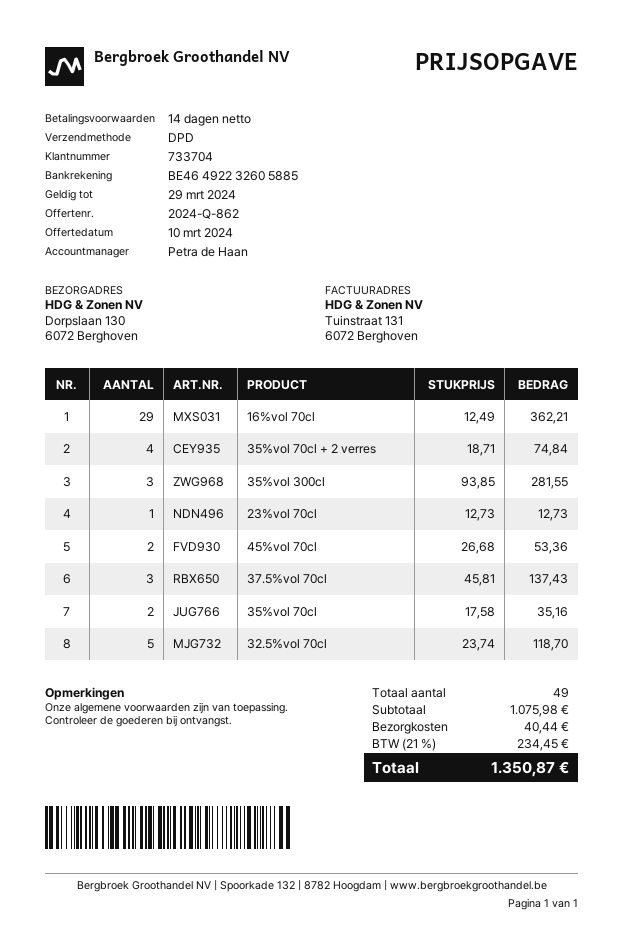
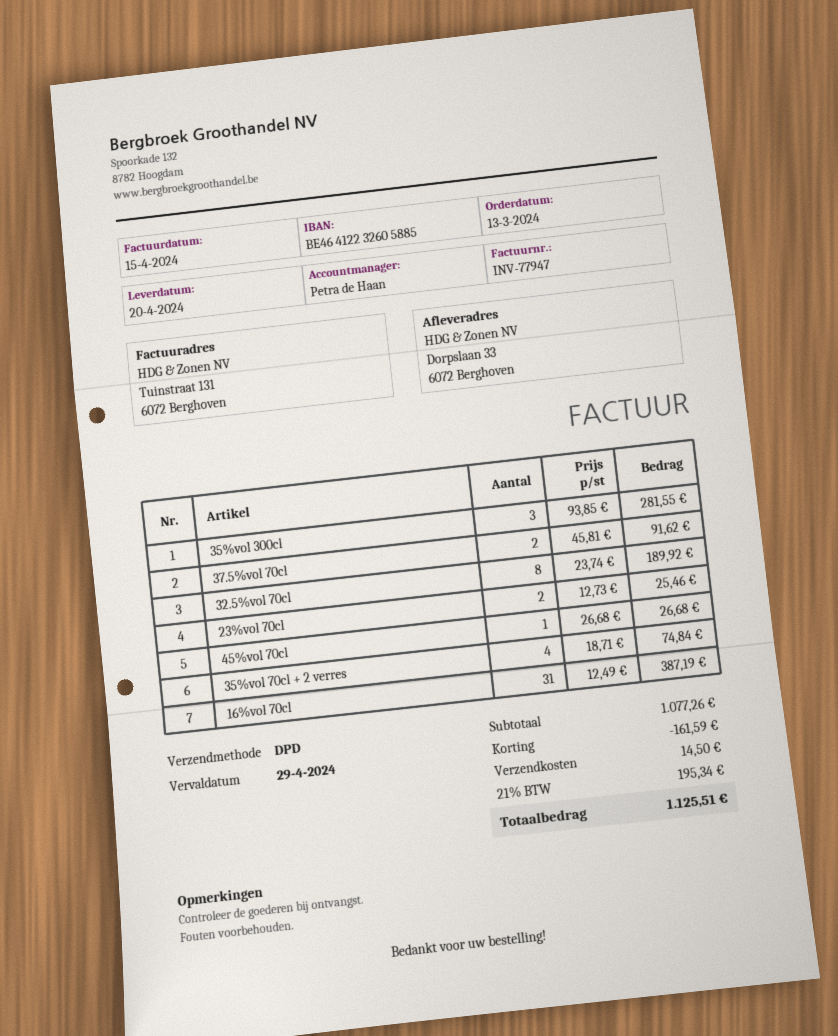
bank account: BE46492232605885 -> BE46412232605885
ship to: Dorpslaan 130, 6072 Berghoven -> Dorpslaan 33, 6072 Berghoven
16%vol 70cl: 29 x 12.49 = 362.21 -> 31 x 12.49 = 387.19
23%vol 70cl: 1 x 12.73 = 12.73 -> 2 x 12.73 = 25.46
45%vol 70cl: 2 x 26.68 = 53.36 -> 1 x 26.68 = 26.68
37.5%vol 70cl: 3 x 45.81 = 137.43 -> 2 x 45.81 = 91.62
35%vol 70cl: 2 x 17.58 = 35.16 -> none
32.5%vol 70cl: 5 x 23.74 = 118.70 -> 8 x 23.74 = 189.92
subtotal: 1075.98 -> 1077.26
discount: none -> 161.59
shipping: 40.44 -> 14.50
tax: 21% = 234.45 -> 21% = 195.34
total: 1350.87 -> 1125.51

